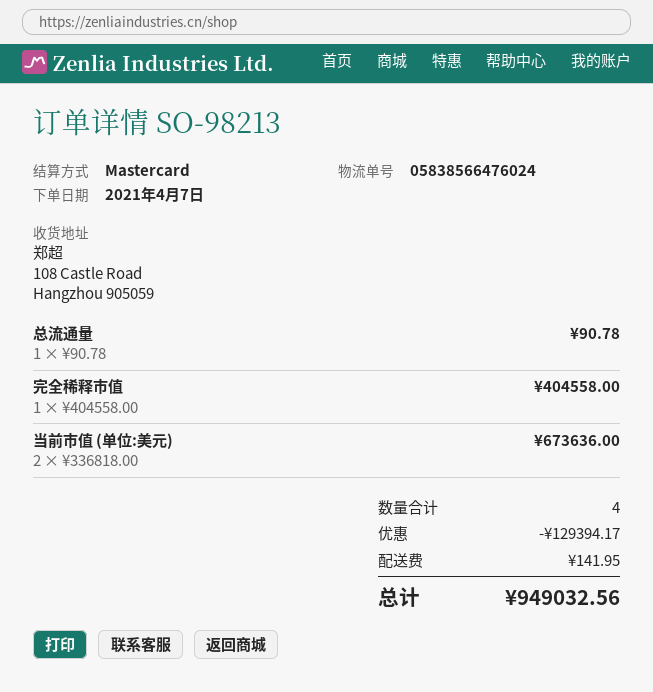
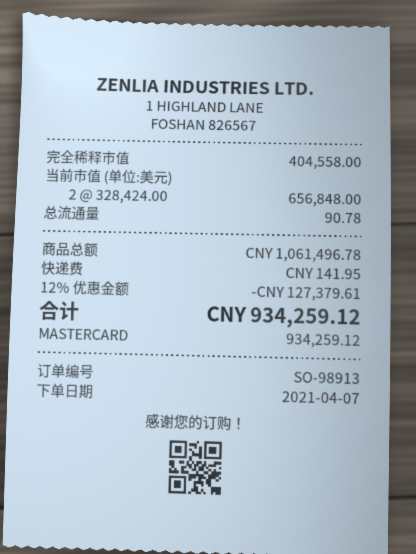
order number: SO-98213 -> SO-98913
当前市值 (单位:美元): 2 x 336818.00 = 673636.00 -> 2 x 328424.00 = 656848.00
discount: 129394.17 -> 127379.61
total: 949032.56 -> 934259.12

